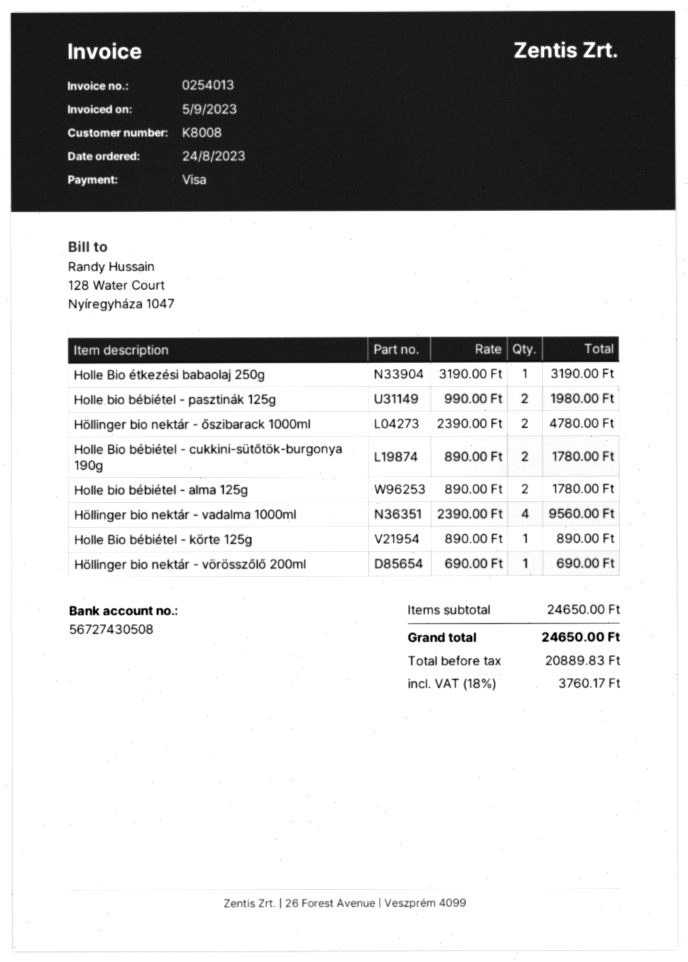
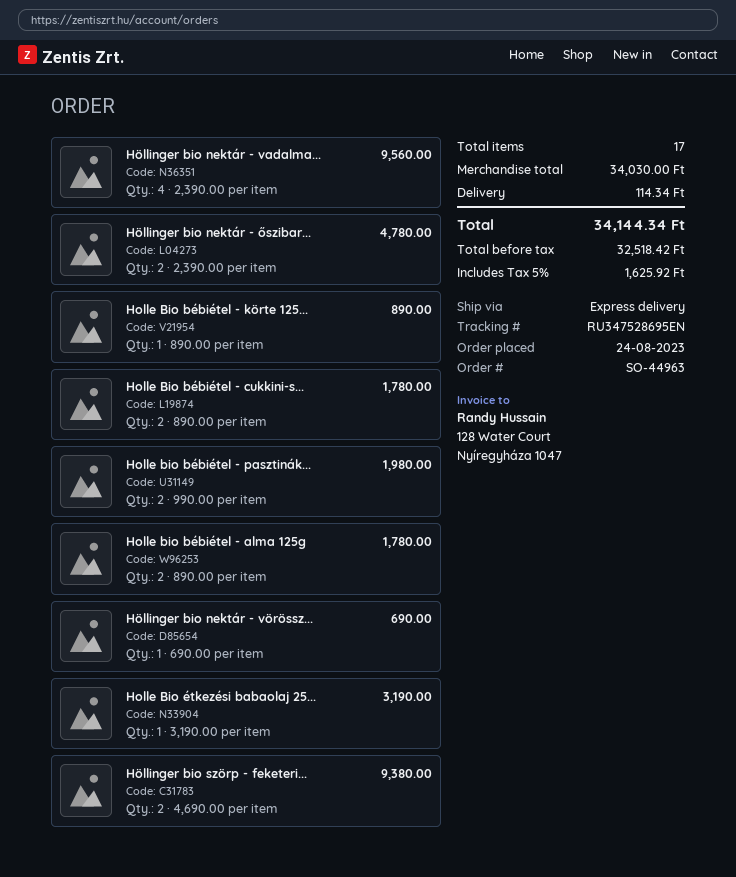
Höllinger bio szörp - feketeri...: none -> 2 x 4690.00 = 9380.00
subtotal: 24650.00 -> 34030.00
shipping: none -> 114.34
net: 20889.83 -> 32518.42
tax: 18% = 3760.17 -> 5% = 1625.92
total: 24650.00 -> 34144.34

